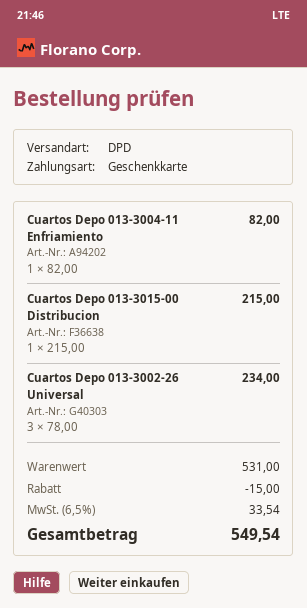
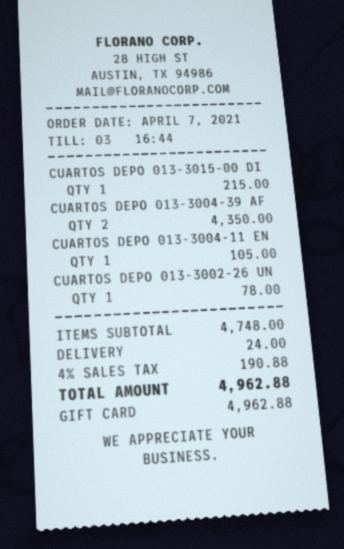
Cuartos Depo 013-3004-11 Enfriamiento: 1 for 82.00 -> 1 for 105.00
Cuartos Depo 013-3002-26 Universal: 3 for 234.00 -> 1 for 78.00
CUARTOS DEPO 013-3004-39 AF: none -> 2 for 4350.00
subtotal: 531.00 -> 4748.00
discount: 15.00 -> none
shipping: none -> 24.00
tax: 6.5% = 33.54 -> 4% = 190.88
total: 549.54 -> 4962.88

